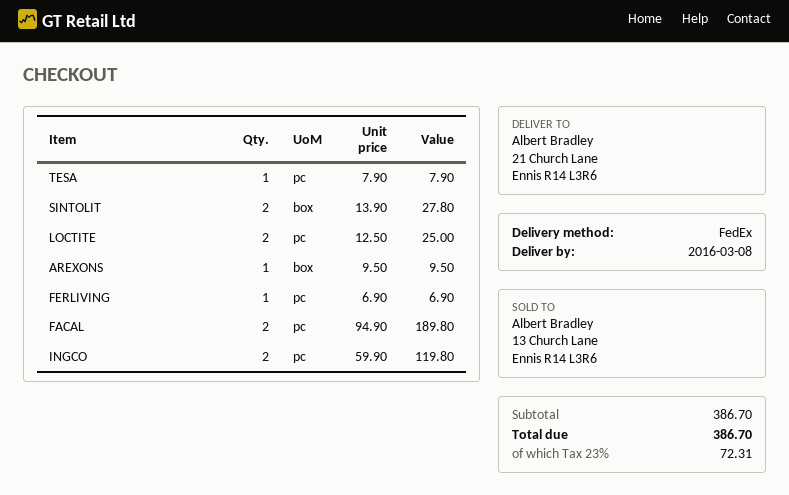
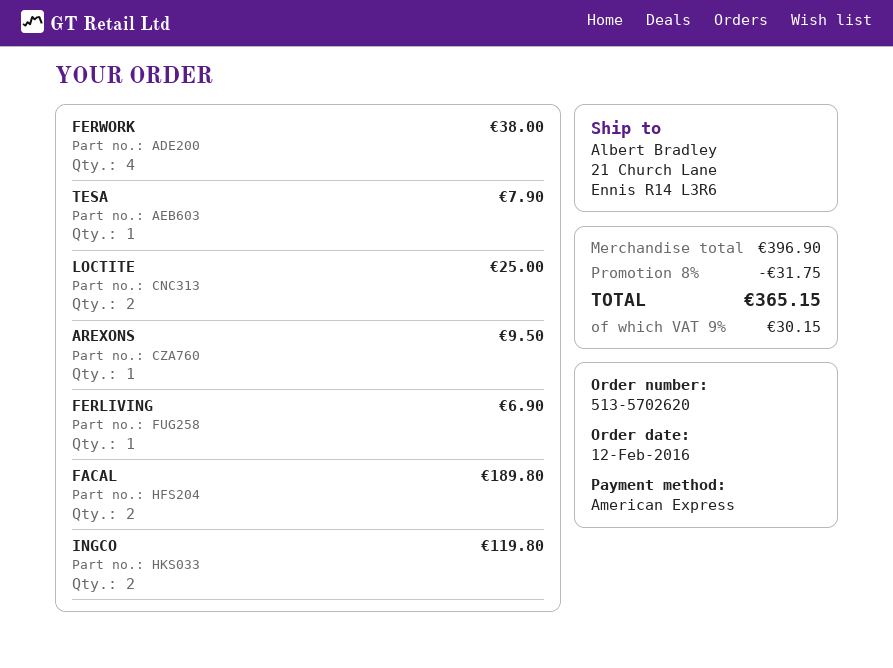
SINTOLIT: 2 for 27.80 -> none
FERWORK: none -> 4 for 38.00
subtotal: 386.70 -> 396.90
discount: none -> 8% = 31.75
tax: 23% = 72.31 -> 9% = 30.15
total: 386.70 -> 365.15

